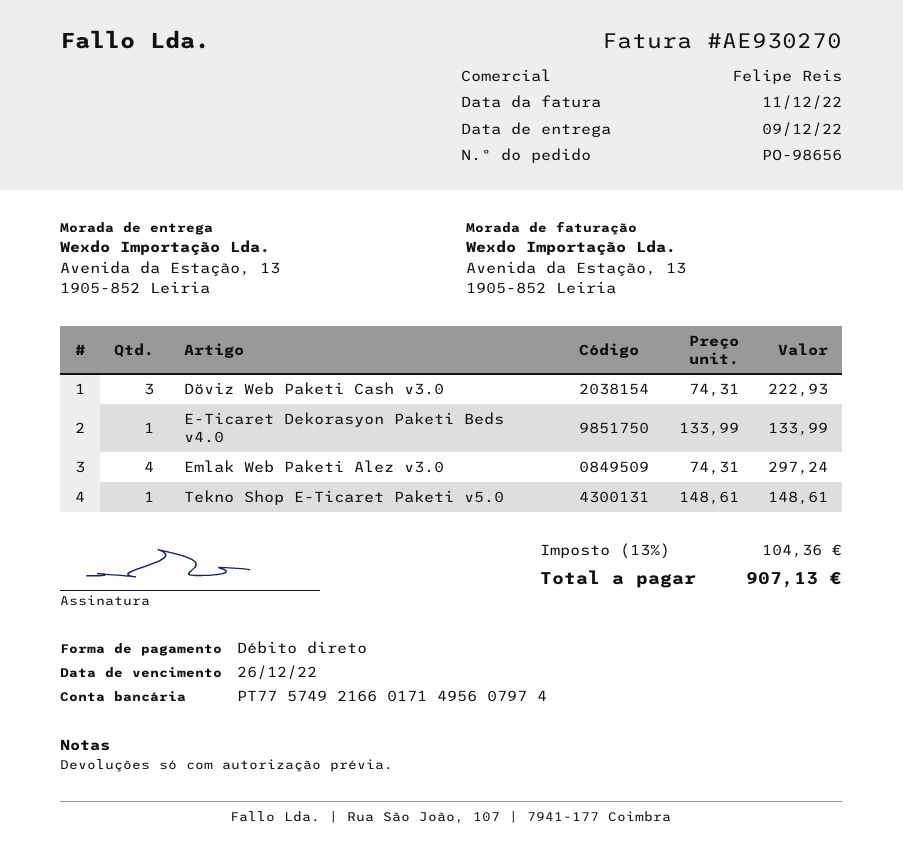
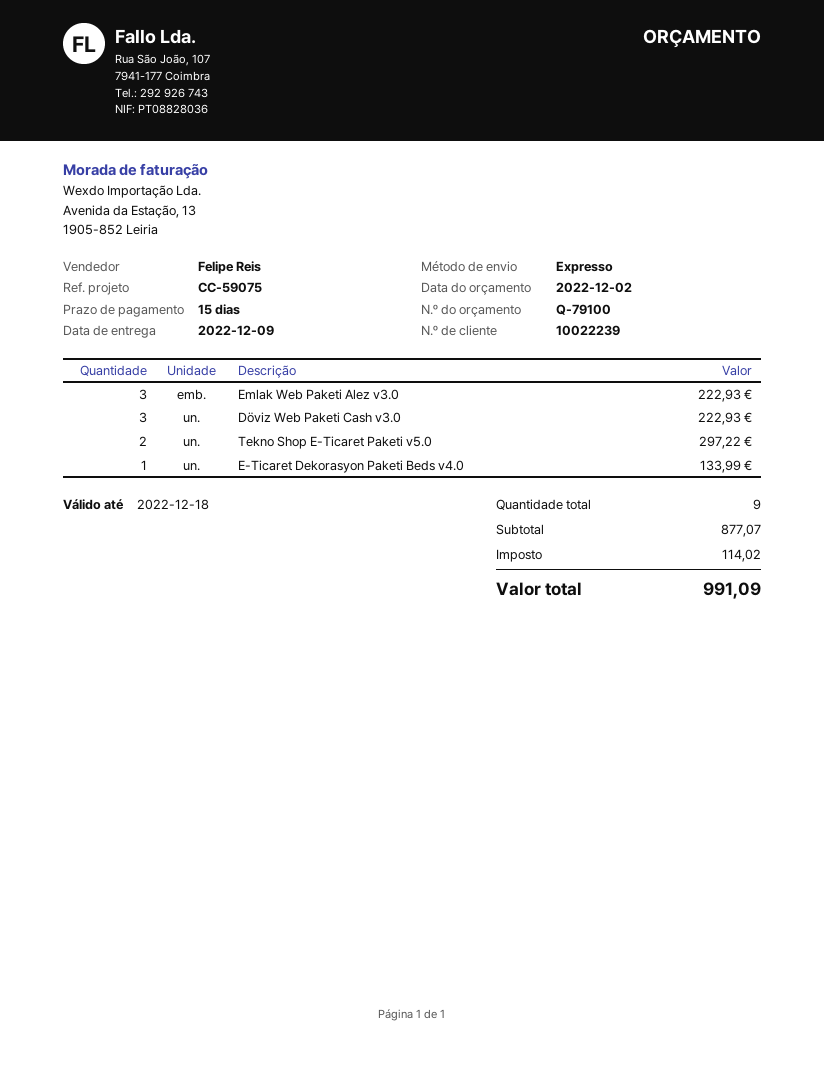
Emlak Web Paketi Alez v3.0: 4 for 297.24 -> 3 for 222.93
Tekno Shop E-Ticaret Paketi v5.0: 1 for 148.61 -> 2 for 297.22
tax: 104.36 -> 114.02
total: 907.13 -> 991.09

